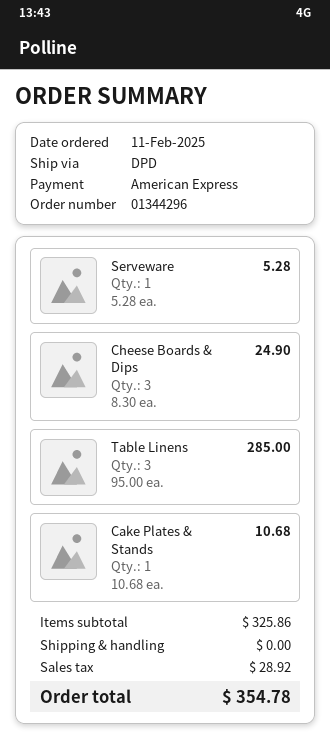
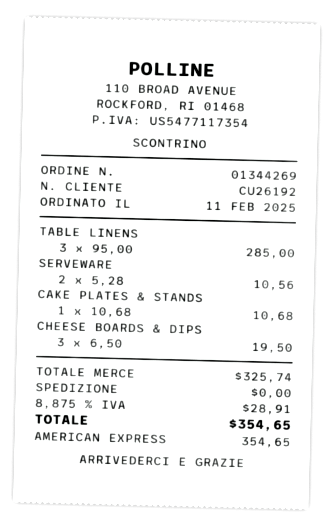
order number: 01344296 -> 01344269
Serveware: 1 x 5.28 = 5.28 -> 2 x 5.28 = 10.56
Cheese Boards & Dips: 3 x 8.30 = 24.90 -> 3 x 6.50 = 19.50
subtotal: 325.86 -> 325.74
tax: 28.92 -> 28.91
total: 354.78 -> 354.65

